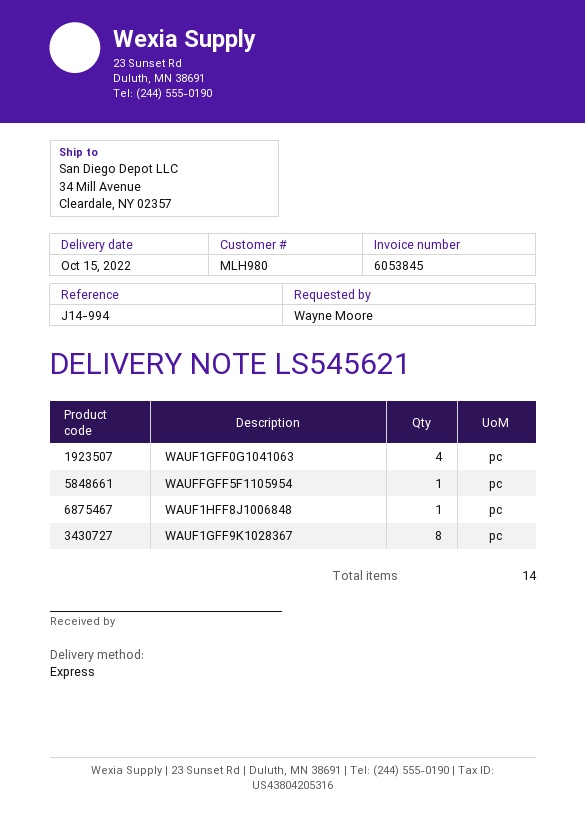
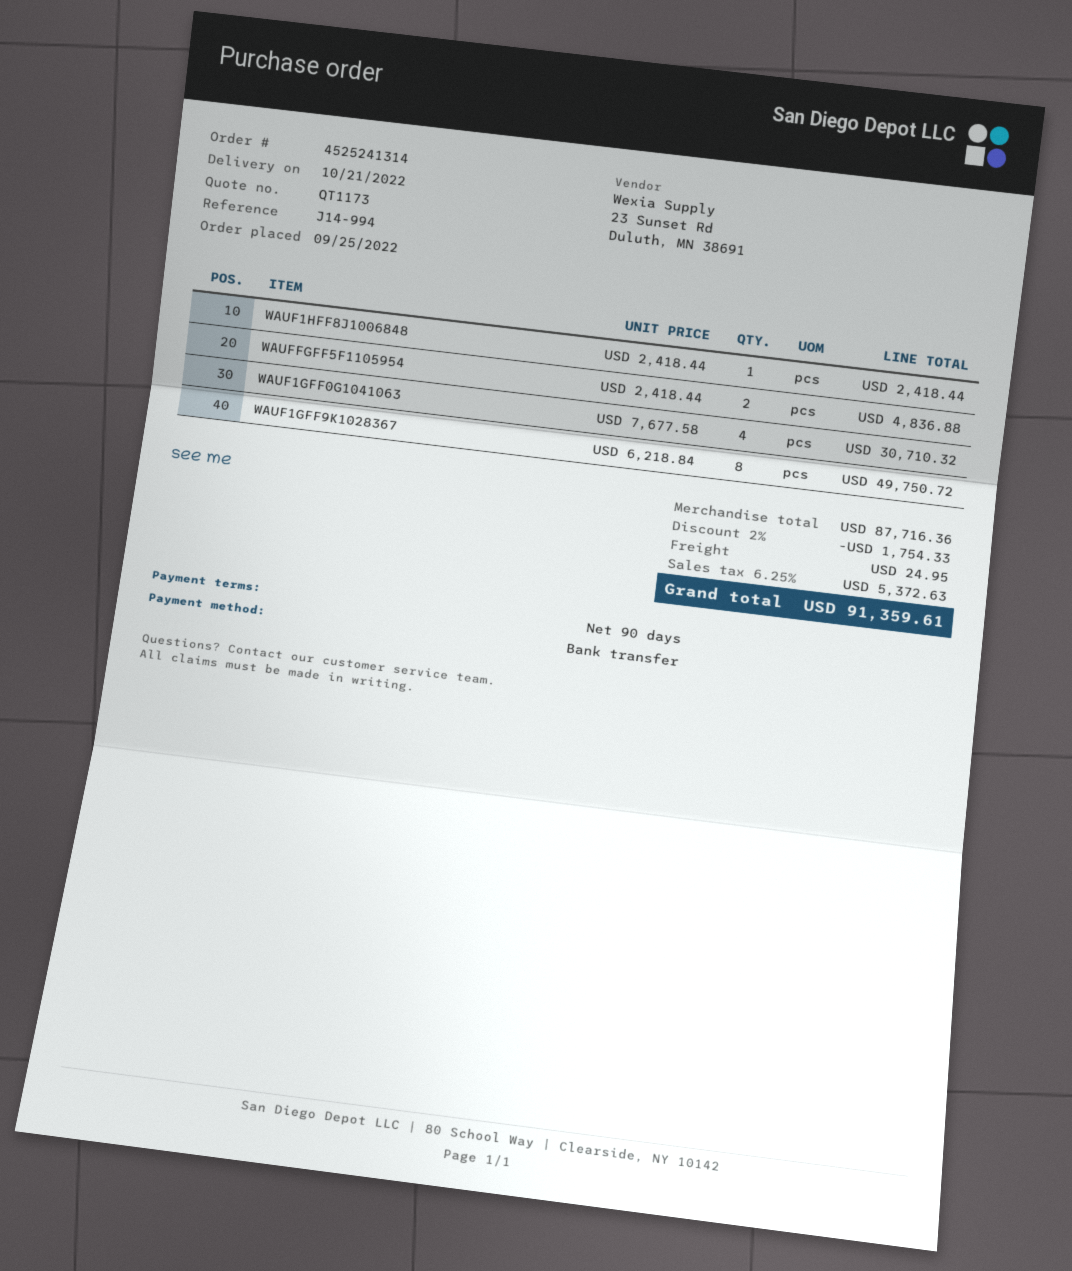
delivery date: 2022-10-15 -> 2022-10-21
WAUFFGFF5F1105954: 1 -> 2

